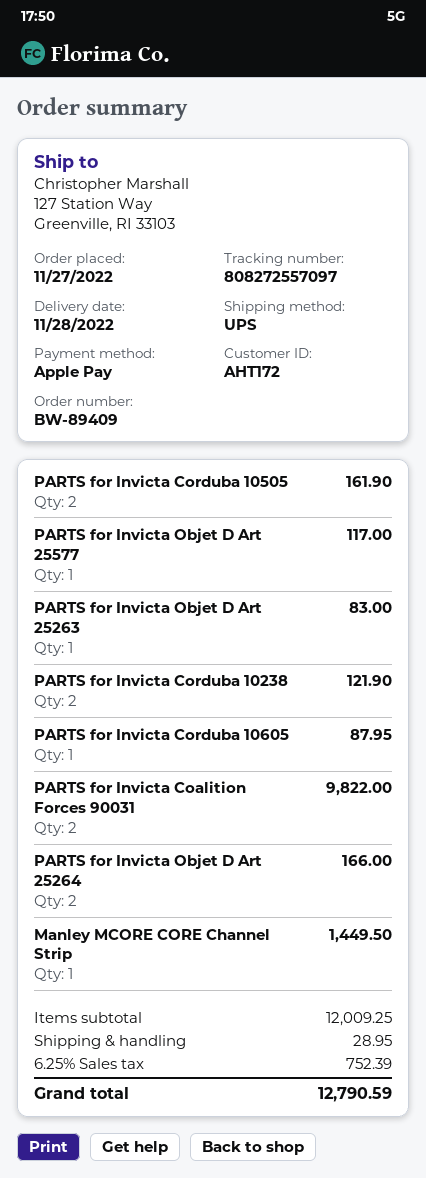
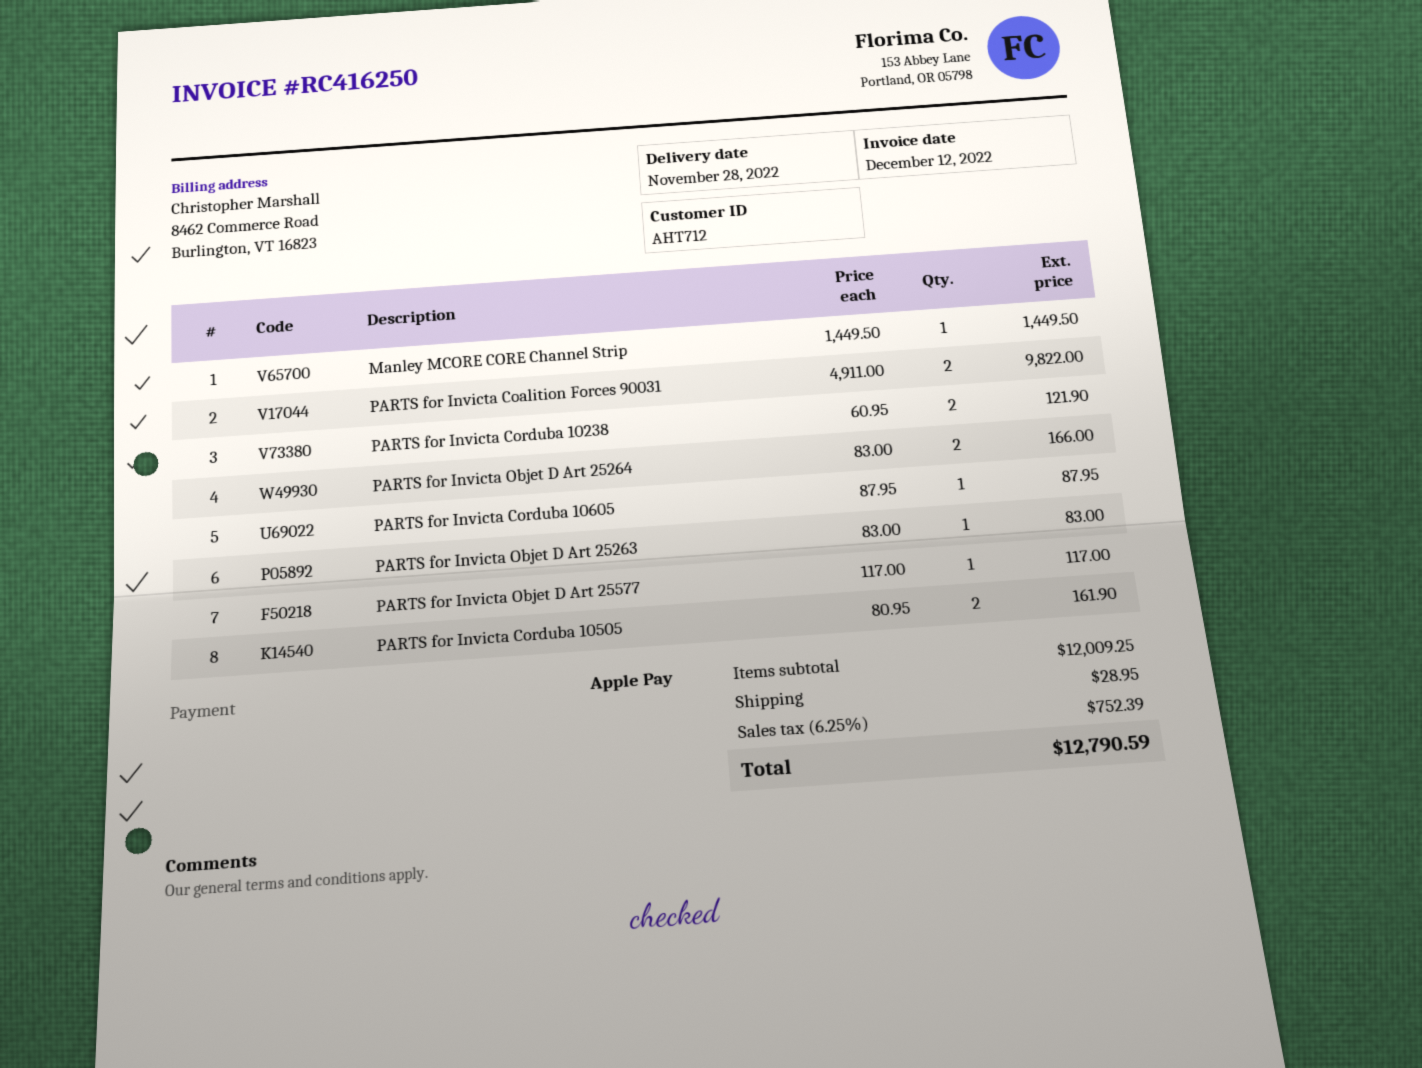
customer number: AHT172 -> AHT712

